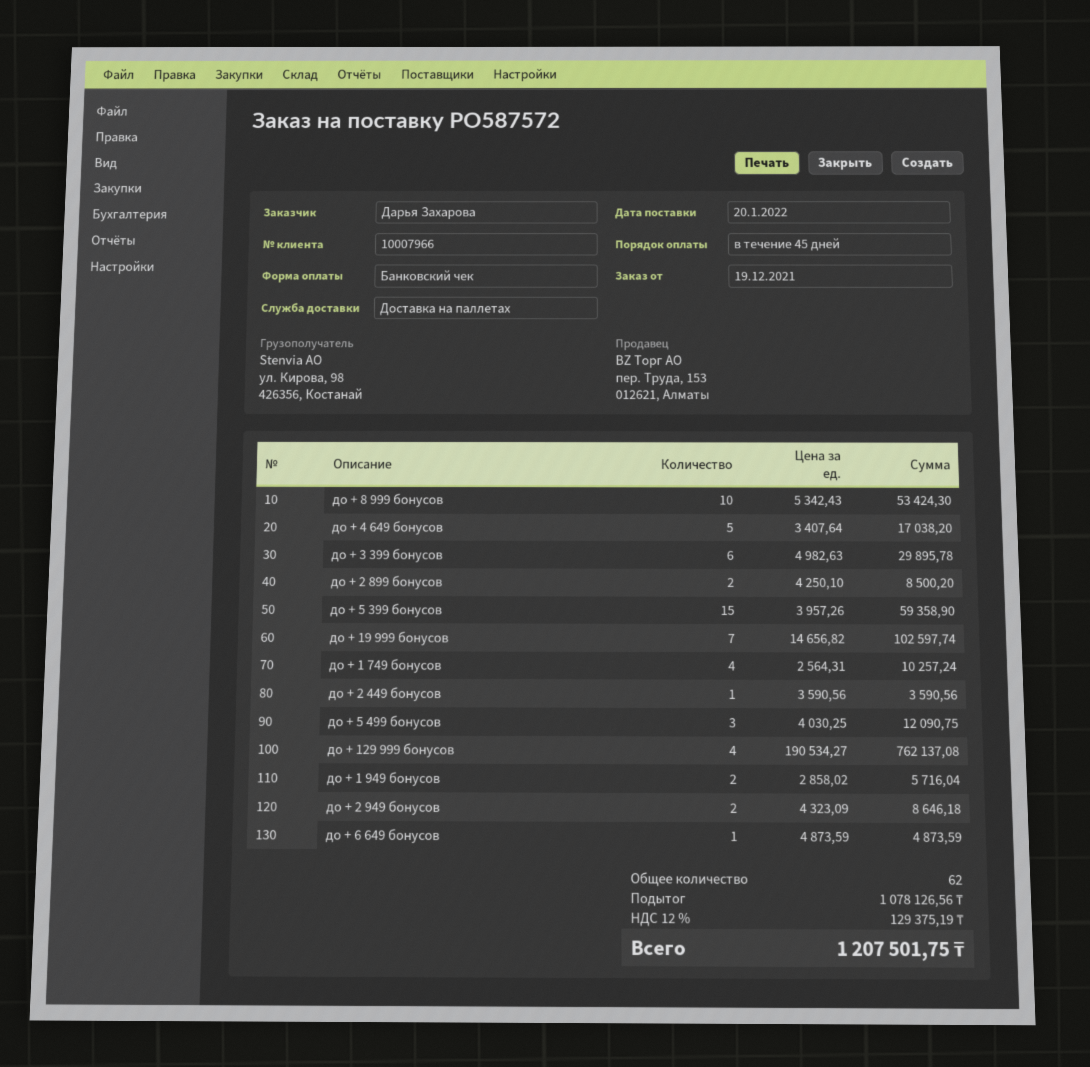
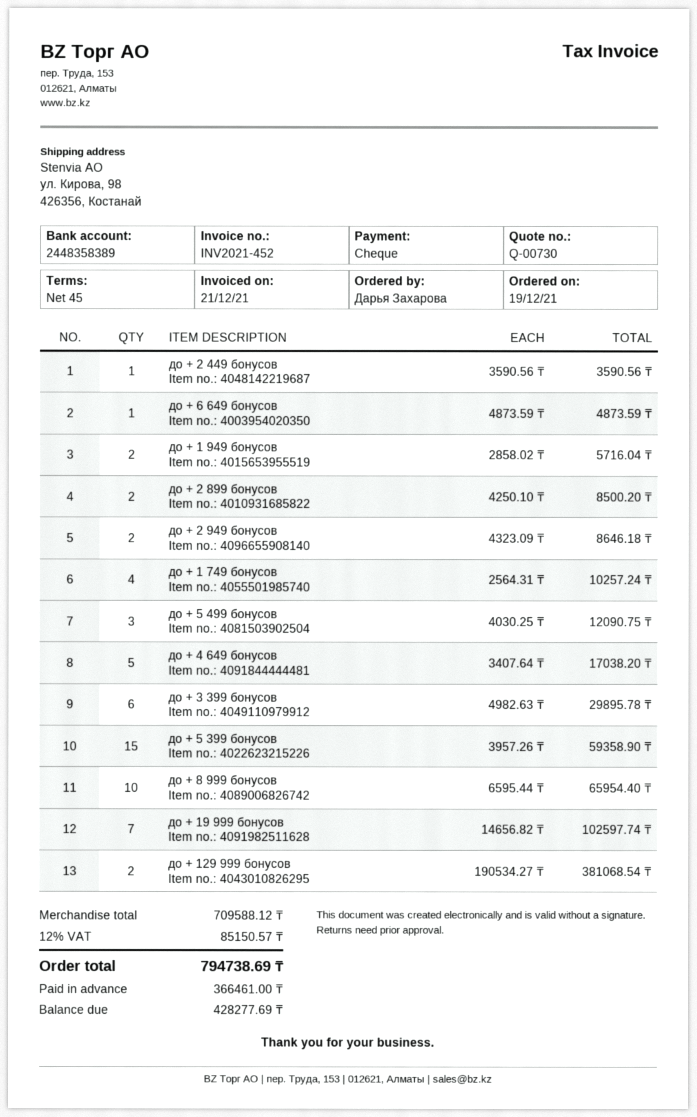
до + 8 999 бонусов: 10 x 5342.43 = 53424.30 -> 10 x 6595.44 = 65954.40
до + 129 999 бонусов: 4 x 190534.27 = 762137.08 -> 2 x 190534.27 = 381068.54
subtotal: 1078126.56 -> 709588.12
tax: 12% = 129375.19 -> 12% = 85150.57
total: 1207501.75 -> 794738.69

